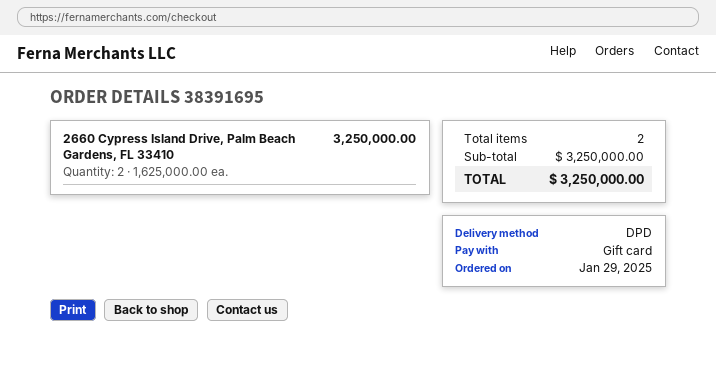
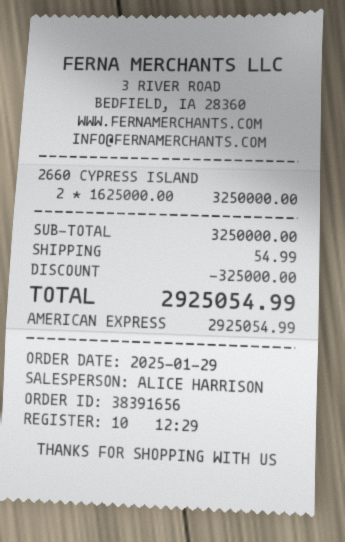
order number: 38391695 -> 38391656
payment method: gift card -> American Express
discount: none -> 325000.00
shipping: none -> 54.99
total: 3250000.00 -> 2925054.99

